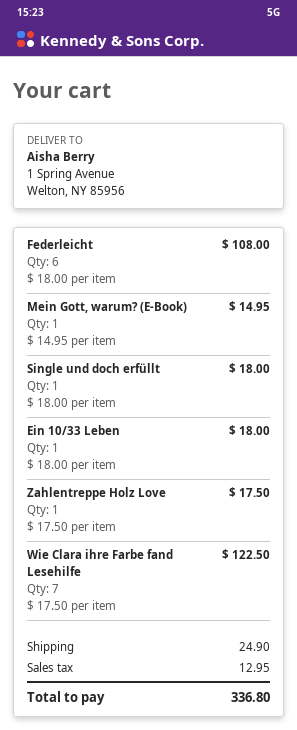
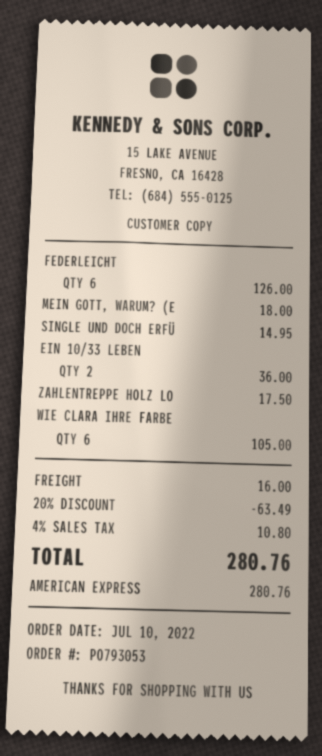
Federleicht: 6 for 108.00 -> 6 for 126.00
Mein Gott, warum? (E-Book): 1 for 14.95 -> 1 for 18.00
Single und doch erfüllt: 1 for 18.00 -> 1 for 14.95
Ein 10/33 Leben: 1 for 18.00 -> 2 for 36.00
Wie Clara ihre Farbe fand Lesehilfe: 7 for 122.50 -> 6 for 105.00
discount: none -> 20% = 63.49
shipping: 24.90 -> 16.00
tax: 12.95 -> 10.80
total: 336.80 -> 280.76

